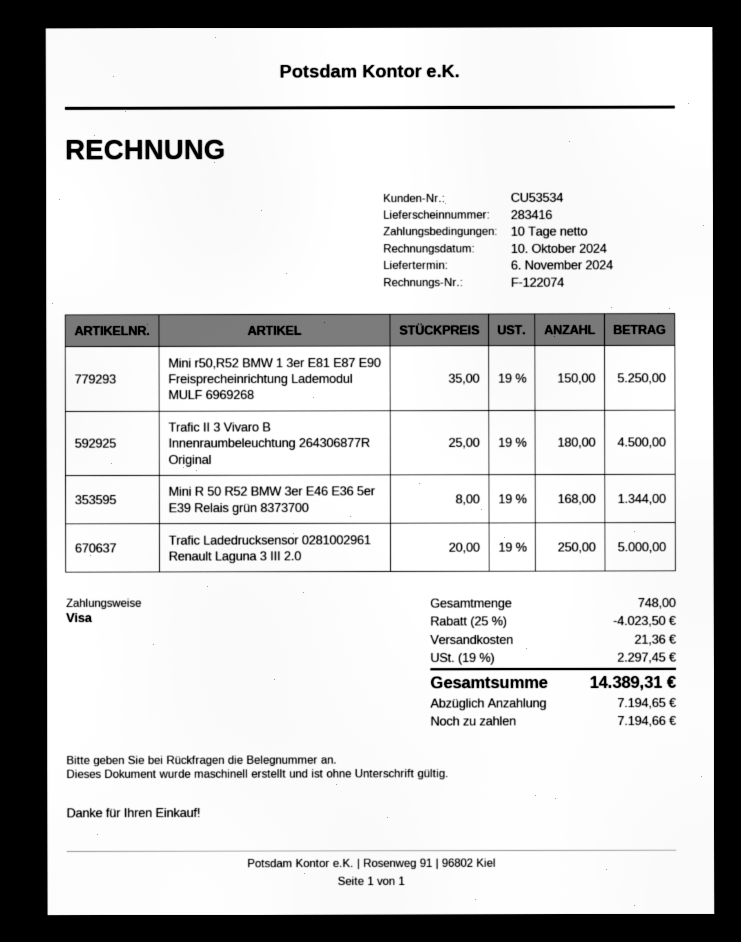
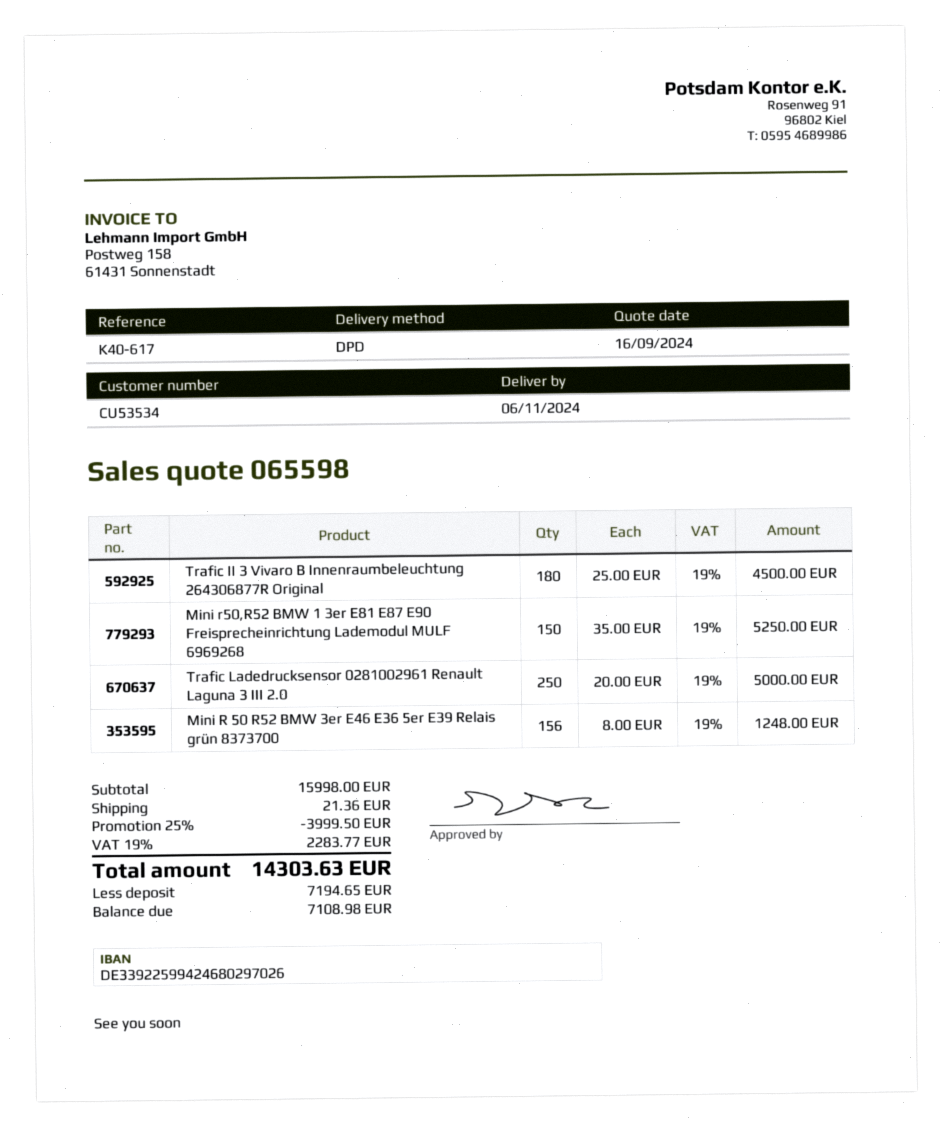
Mini R 50 R52 BMW 3er E46 E36 5er E39 Relais grün 8373700: 168 x 8.00 = 1344.00 -> 156 x 8.00 = 1248.00
discount: 25% = 4023.50 -> 25% = 3999.50
tax: 19% = 2297.45 -> 19% = 2283.77
total: 14389.31 -> 14303.63
balance: 7194.66 -> 7108.98

